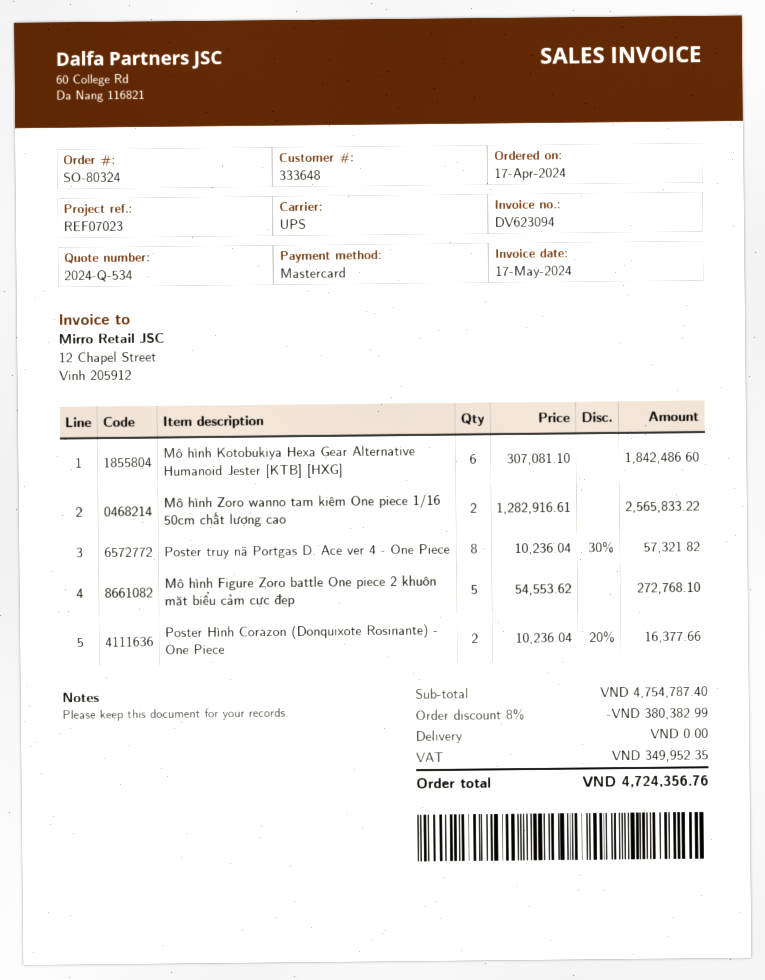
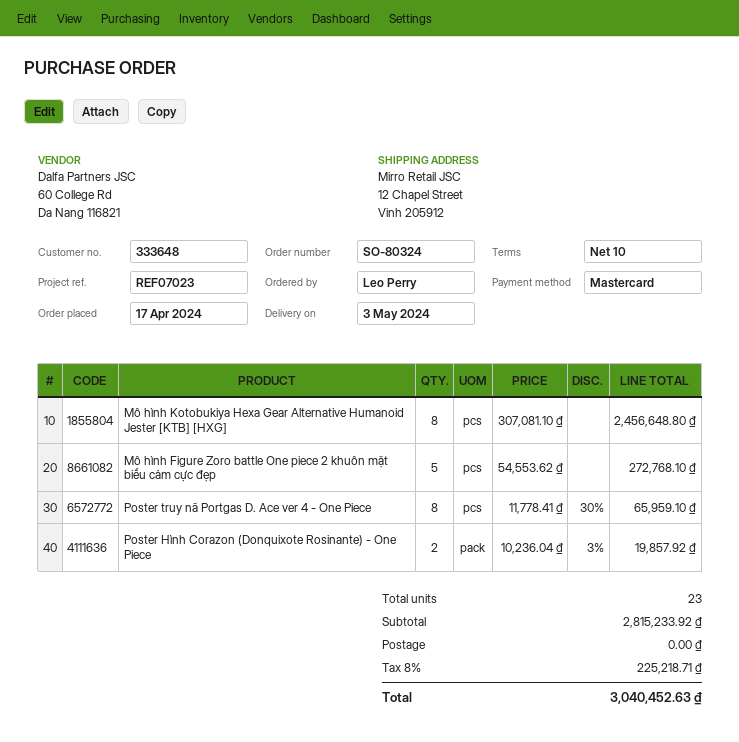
Mô hình Kotobukiya Hexa Gear Alternative Humanoid Jester [KTB] [HXG]: 6 x 307081.10 = 1842486.60 -> 8 x 307081.10 = 2456648.80
Mô hình Zoro wanno tam kiêm One piece 1/16 50cm chất lượng cao: 2 x 1282916.61 = 2565833.22 -> none
Poster truy nã Portgas D. Ace ver 4 - One Piece: 8 x 10236.04 - 30% = 57321.82 -> 8 x 11778.41 - 30% = 65959.10
Poster Hình Corazon (Donquixote Rosinante) - One Piece: 2 x 10236.04 - 20% = 16377.66 -> 2 x 10236.04 - 3% = 19857.92
subtotal: 4754787.40 -> 2815233.92
discount: 8% = 380382.99 -> none
tax: 349952.35 -> 225218.71
total: 4724356.76 -> 3040452.63

